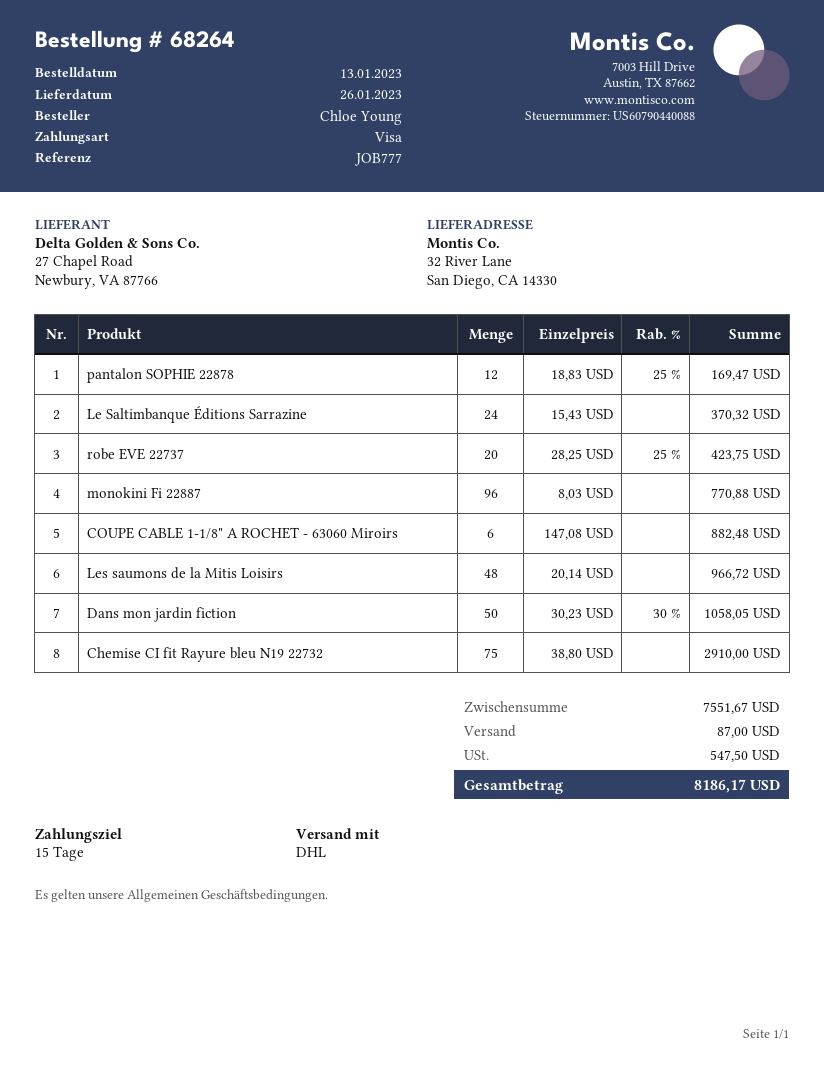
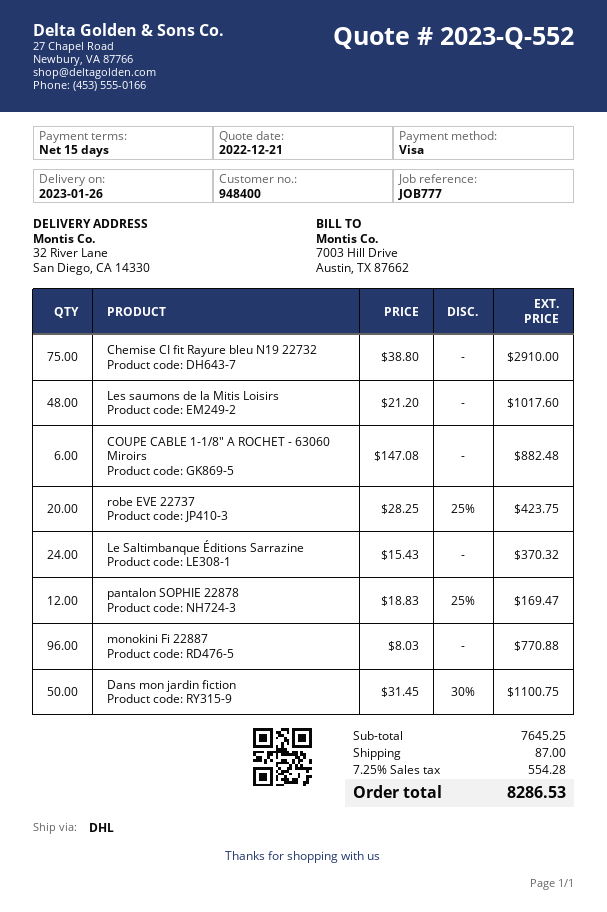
Les saumons de la Mitis Loisirs: 48 x 20.14 = 966.72 -> 48 x 21.20 = 1017.60
Dans mon jardin fiction: 50 x 30.23 - 30% = 1058.05 -> 50 x 31.45 - 30% = 1100.75
subtotal: 7551.67 -> 7645.25
tax: 547.50 -> 554.28
total: 8186.17 -> 8286.53

